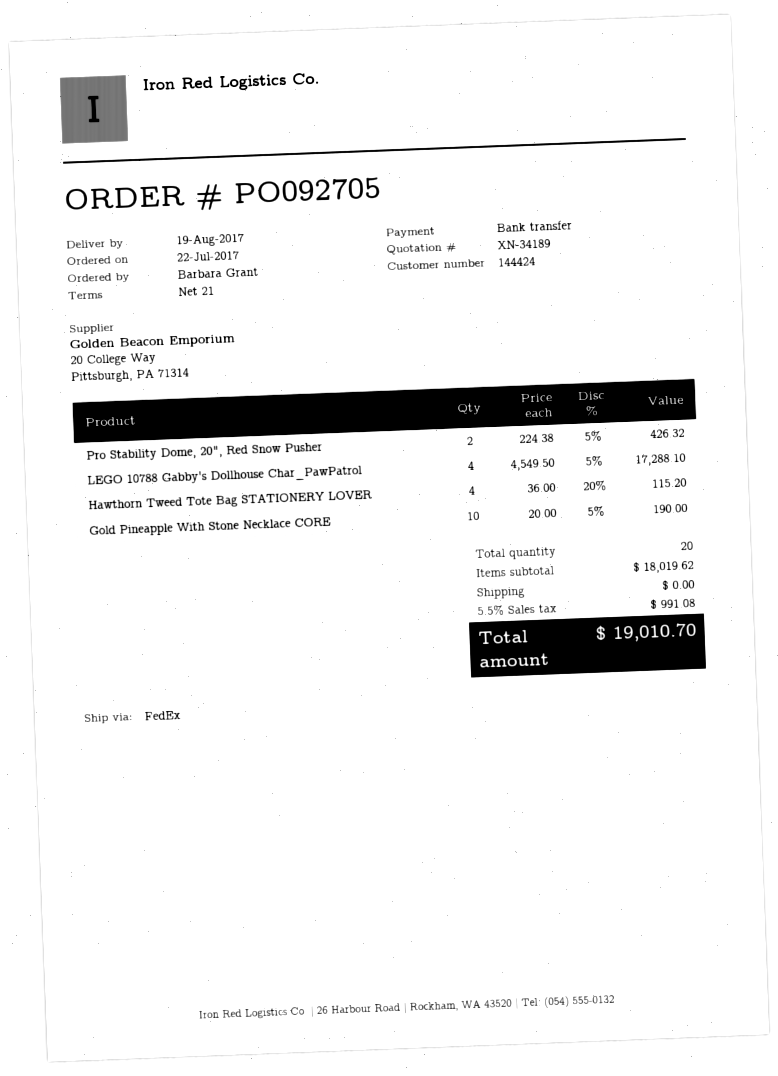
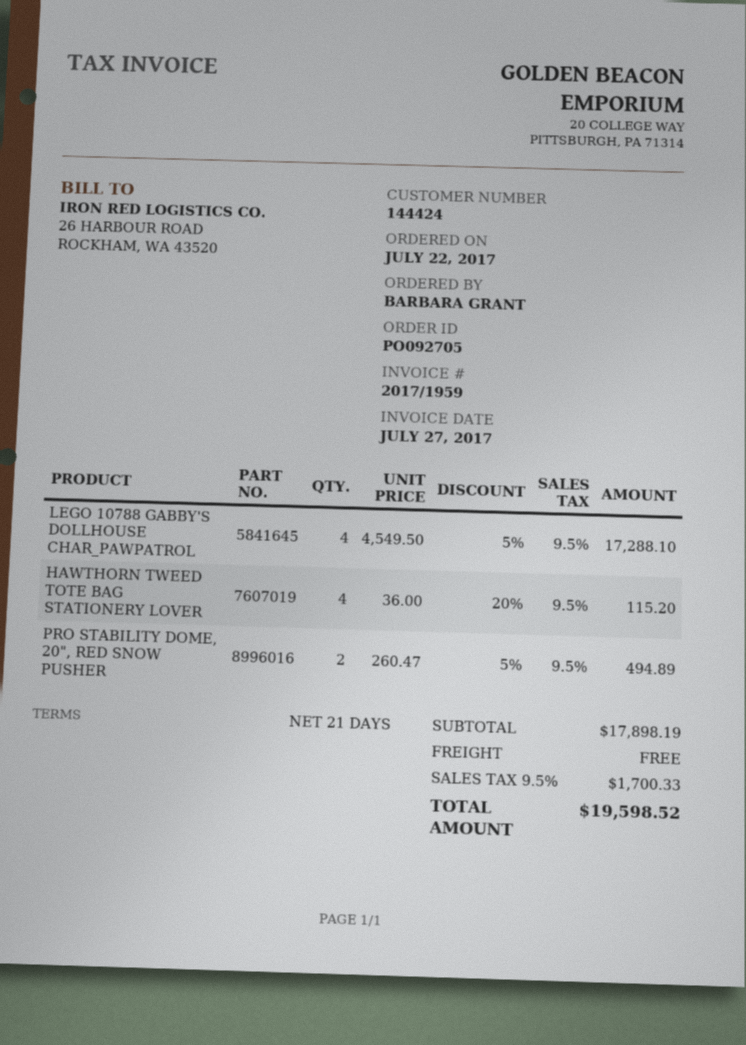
Pro Stability Dome, 20", Red Snow Pusher: 2 x 224.38 - 5% = 426.32 -> 2 x 260.47 - 5% = 494.89
Gold Pineapple With Stone Necklace CORE: 10 x 20.00 - 5% = 190.00 -> none
subtotal: 18019.62 -> 17898.19
tax: 5.5% = 991.08 -> 9.5% = 1700.33
total: 19010.70 -> 19598.52

